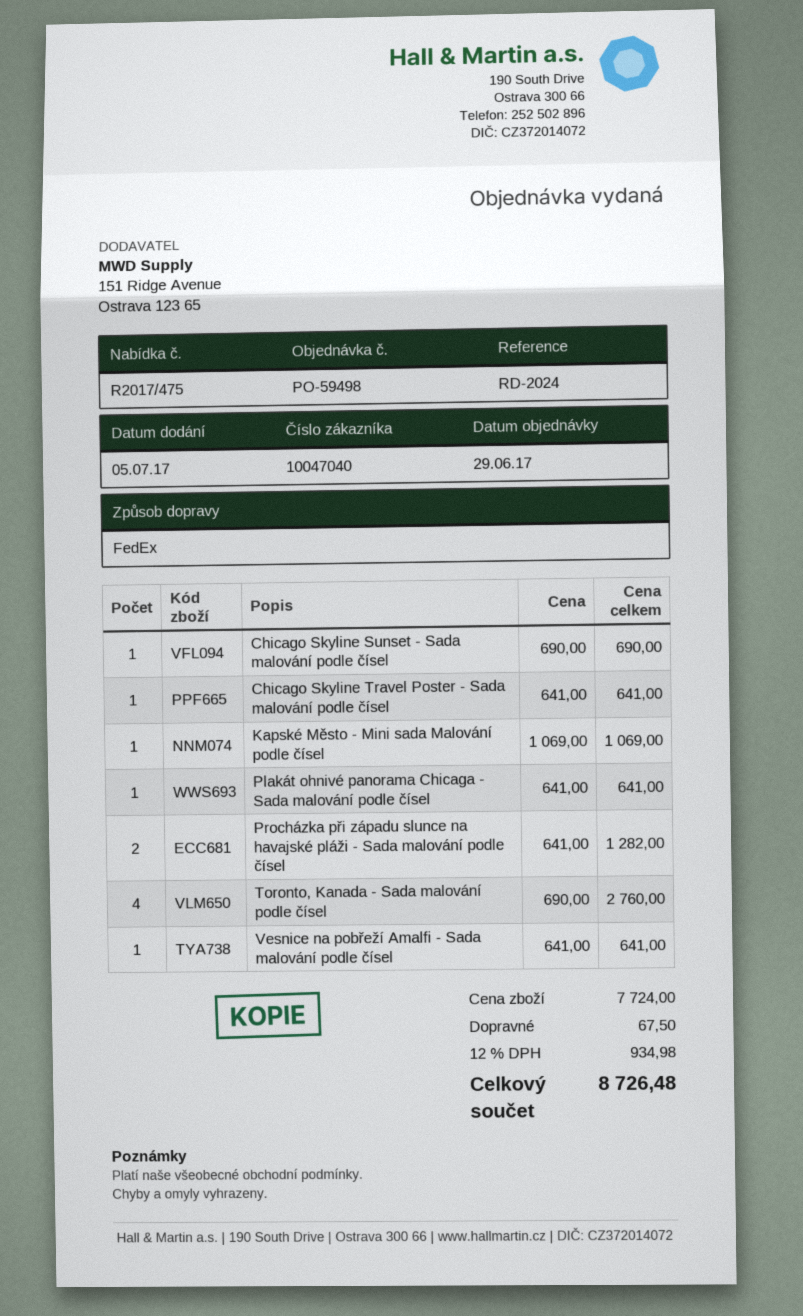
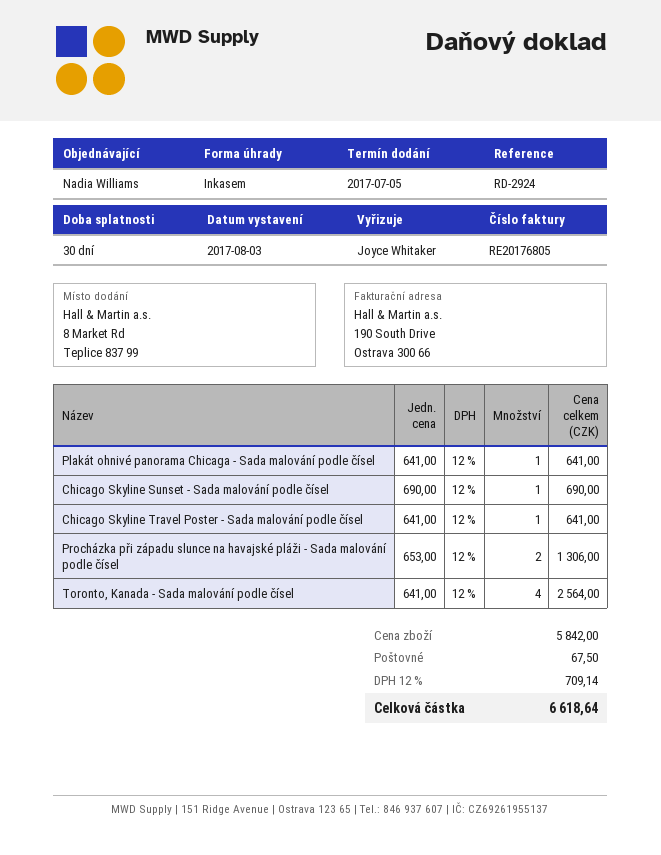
reference: RD-2024 -> RD-2924
Kapské Město - Mini sada Malování podle čísel: 1 x 1069.00 = 1069.00 -> none
Procházka při západu slunce na havajské pláži - Sada malování podle čísel: 2 x 641.00 = 1282.00 -> 2 x 653.00 = 1306.00
Toronto, Kanada - Sada malování podle čísel: 4 x 690.00 = 2760.00 -> 4 x 641.00 = 2564.00
Vesnice na pobřeží Amalfi - Sada malování podle čísel: 1 x 641.00 = 641.00 -> none
subtotal: 7724.00 -> 5842.00
tax: 12% = 934.98 -> 12% = 709.14
total: 8726.48 -> 6618.64

